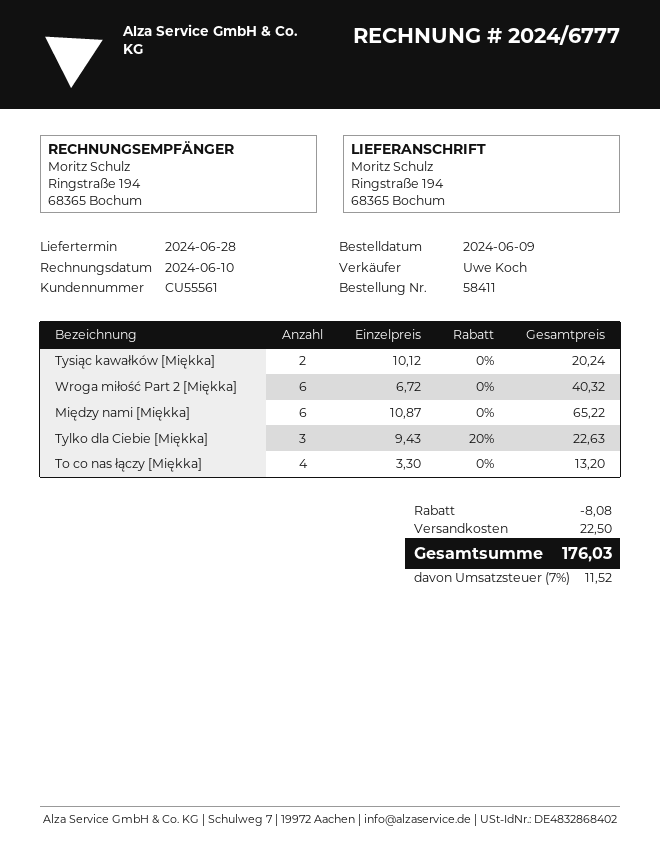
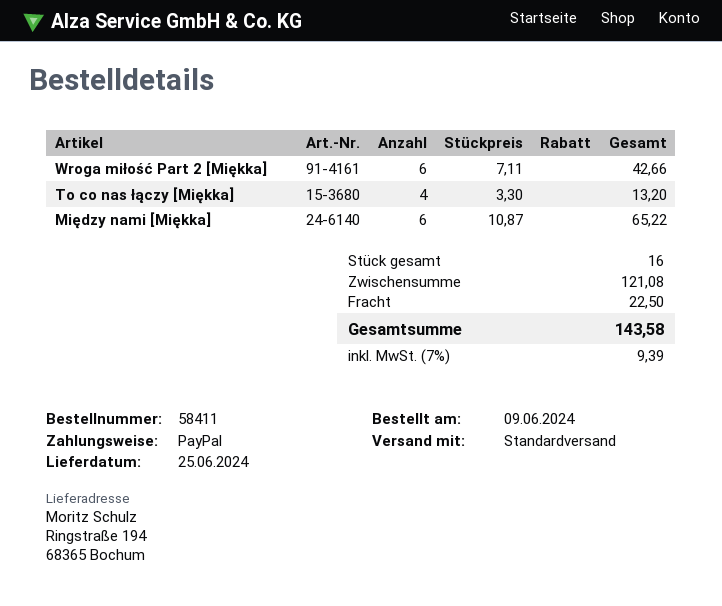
delivery date: 2024-06-28 -> 2024-06-25
Tysiąc kawałków [Miękka]: 2 x 10.12 = 20.24 -> none
Wroga miłość Part 2 [Miękka]: 6 x 6.72 = 40.32 -> 6 x 7.11 = 42.66
Tylko dla Ciebie [Miękka]: 3 x 9.43 - 20% = 22.63 -> none
discount: 8.08 -> none
tax: 7% = 11.52 -> 7% = 9.39
total: 176.03 -> 143.58

